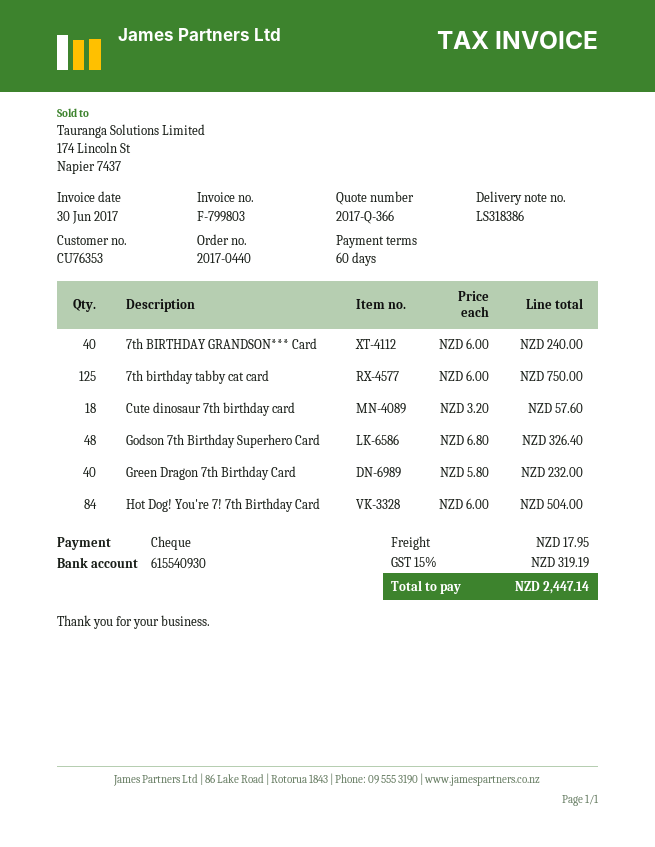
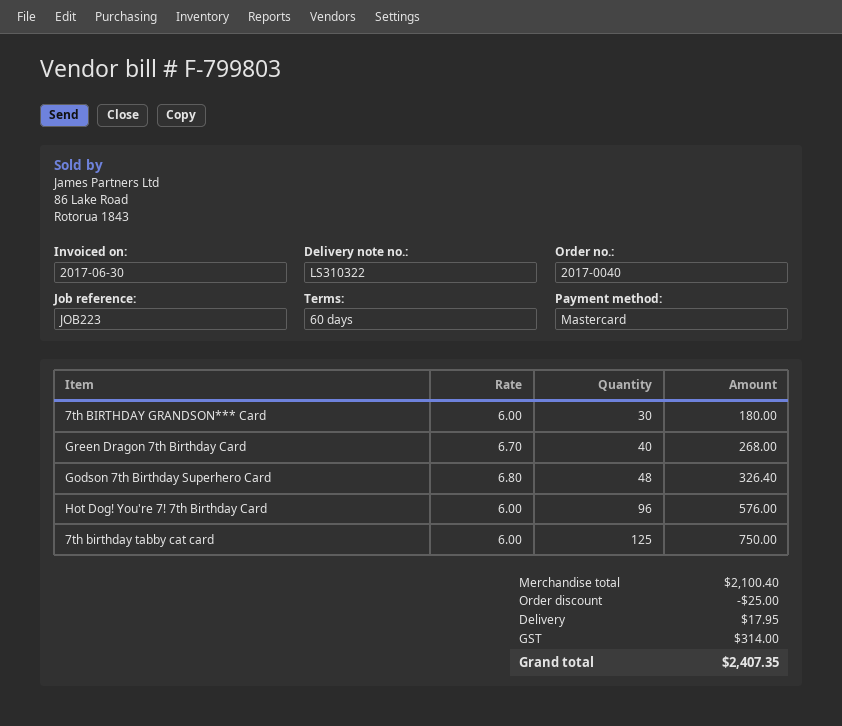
order number: 2017-0440 -> 2017-0040
delivery note number: LS318386 -> LS310322
payment method: cheque -> Mastercard
7th BIRTHDAY GRANDSON*** Card: 40 x 6.00 = 240.00 -> 30 x 6.00 = 180.00
Cute dinosaur 7th birthday card: 18 x 3.20 = 57.60 -> none
Green Dragon 7th Birthday Card: 40 x 5.80 = 232.00 -> 40 x 6.70 = 268.00
Hot Dog! You're 7! 7th Birthday Card: 84 x 6.00 = 504.00 -> 96 x 6.00 = 576.00
discount: none -> 25.00
tax: 319.19 -> 314.00
total: 2447.14 -> 2407.35

